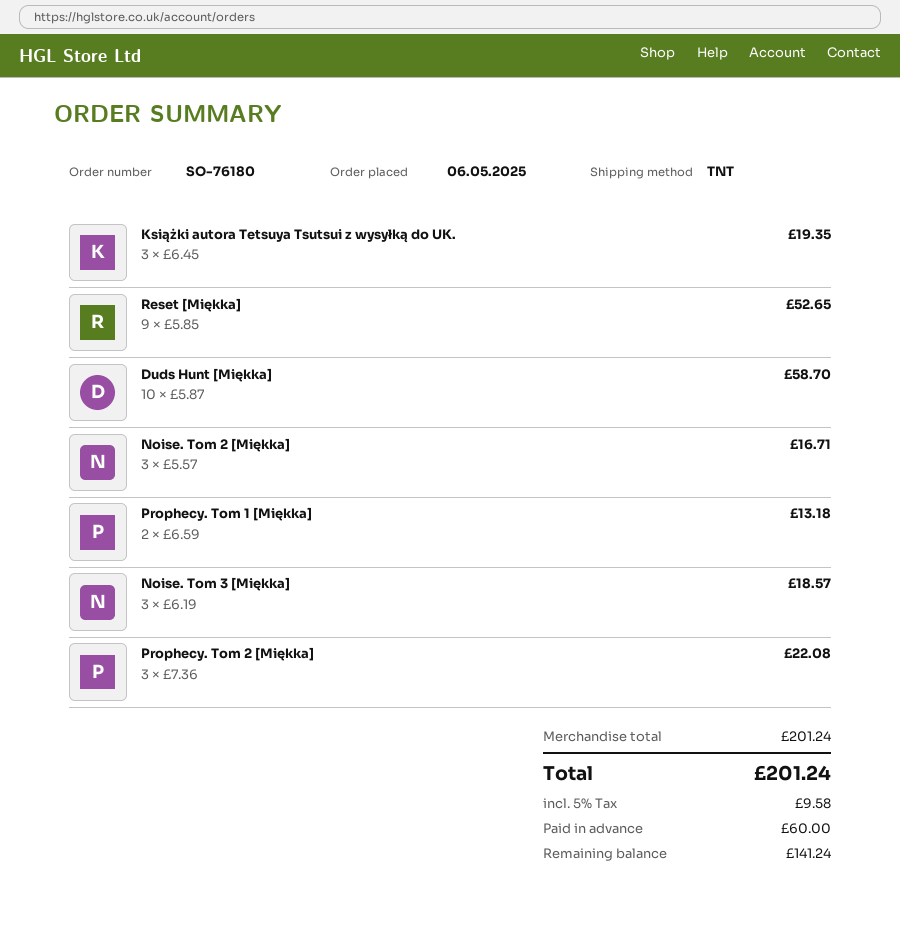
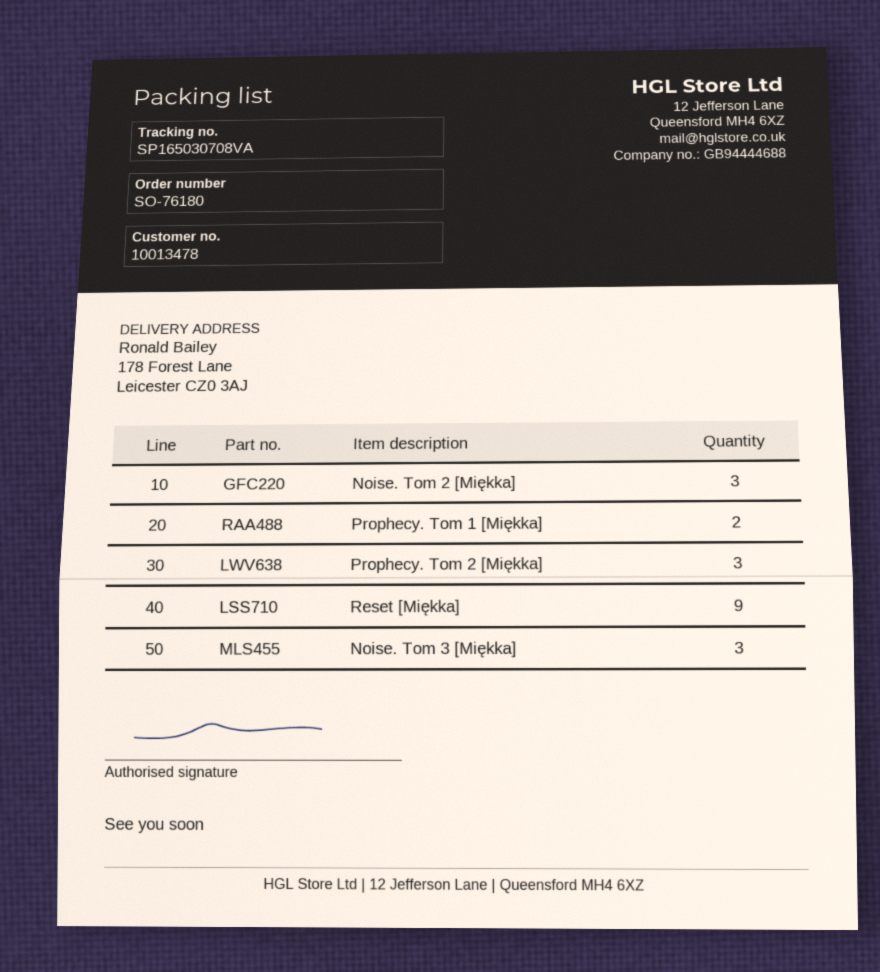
Książki autora Tetsuya Tsutsui z wysyłką do UK.: 3 -> none
Duds Hunt [Miękka]: 10 -> none

